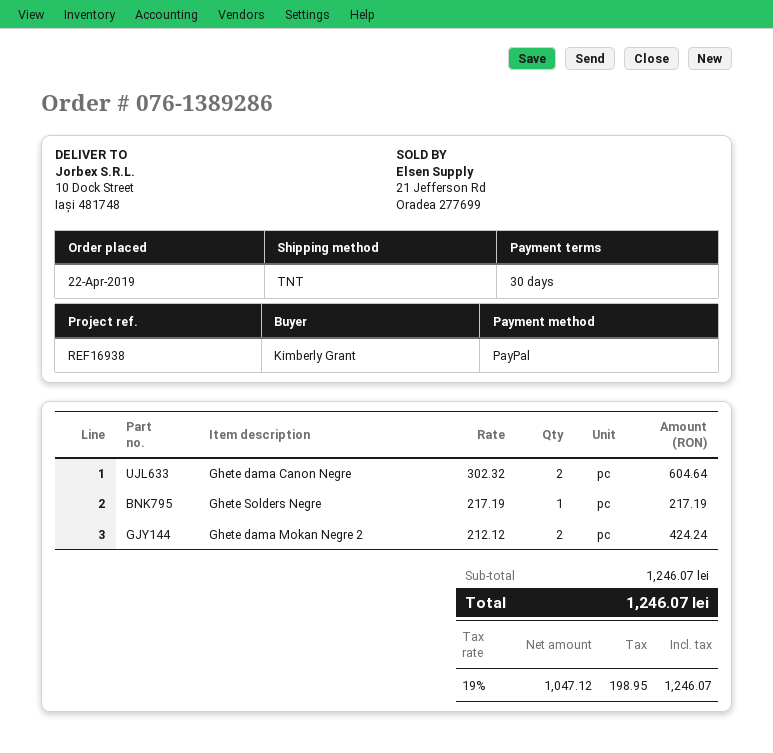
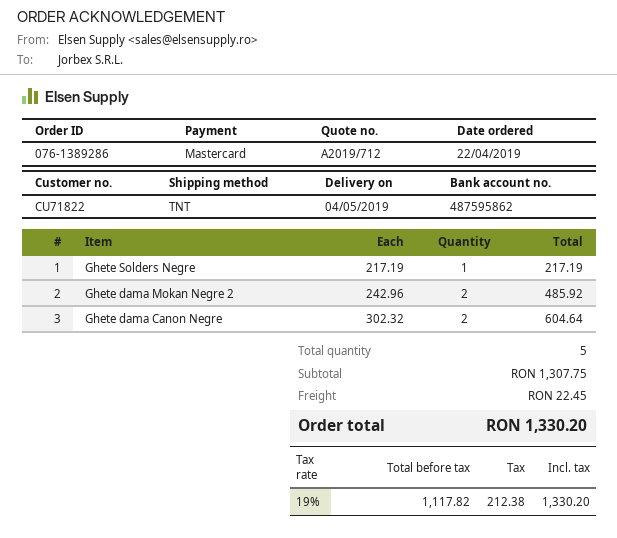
payment method: PayPal -> Mastercard
Ghete dama Mokan Negre 2: 2 x 212.12 = 424.24 -> 2 x 242.96 = 485.92
subtotal: 1246.07 -> 1307.75
shipping: none -> 22.45
net: 1047.12 -> 1117.82
tax: 19% = 198.95 -> 19% = 212.38
total: 1246.07 -> 1330.20

